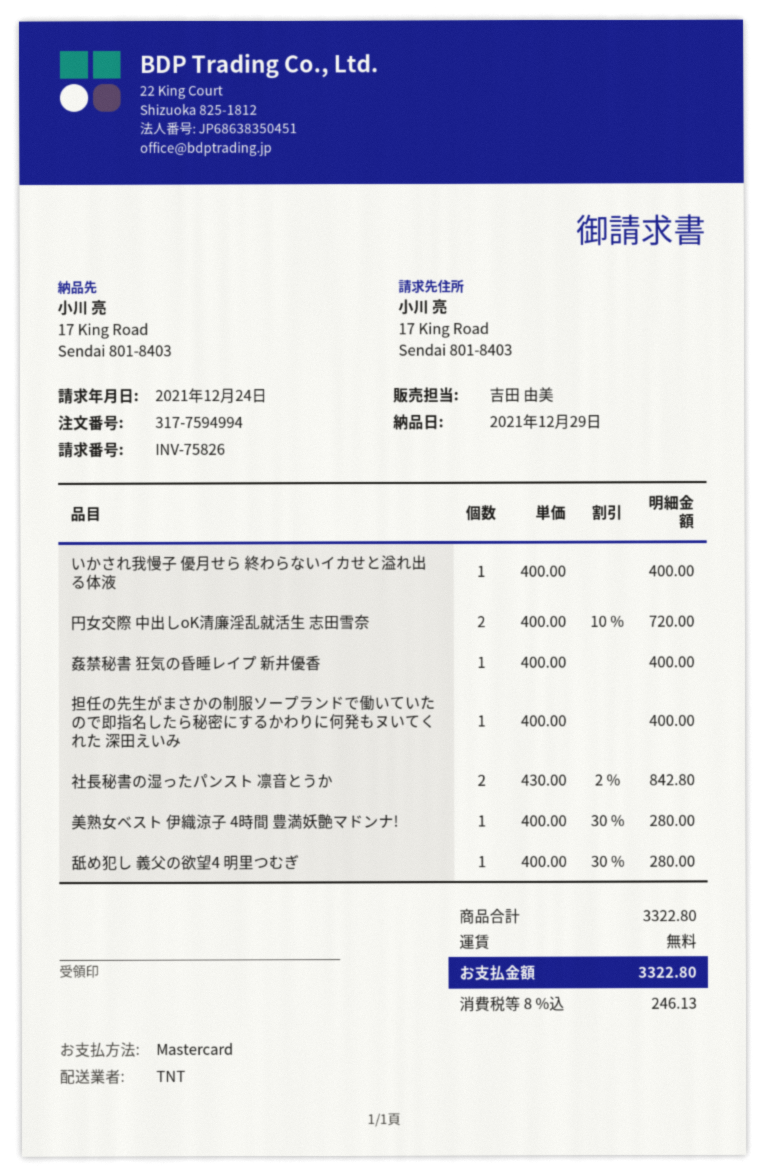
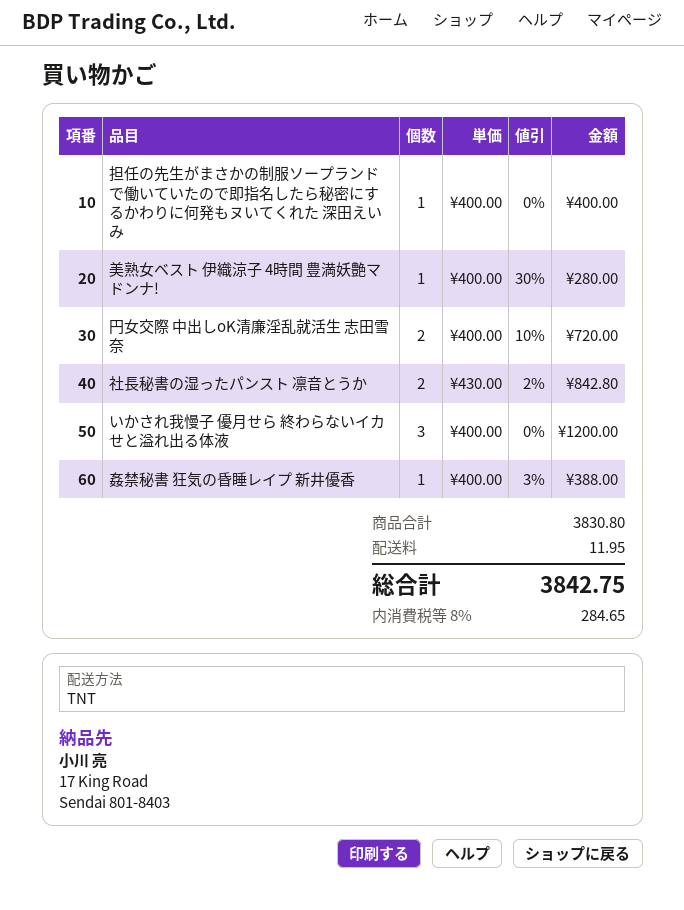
いかされ我慢子 優月せら 終わらないイカせと溢れ出る体液: 1 x 400.00 = 400.00 -> 3 x 400.00 = 1200.00
姦禁秘書 狂気の昏睡レイプ 新井優香: 1 x 400.00 = 400.00 -> 1 x 400.00 - 3% = 388.00
舐め犯し 義父の欲望4 明里つむぎ: 1 x 400.00 - 30% = 280.00 -> none
subtotal: 3322.80 -> 3830.80
shipping: 0.00 -> 11.95
tax: 8% = 246.13 -> 8% = 284.65
total: 3322.80 -> 3842.75

